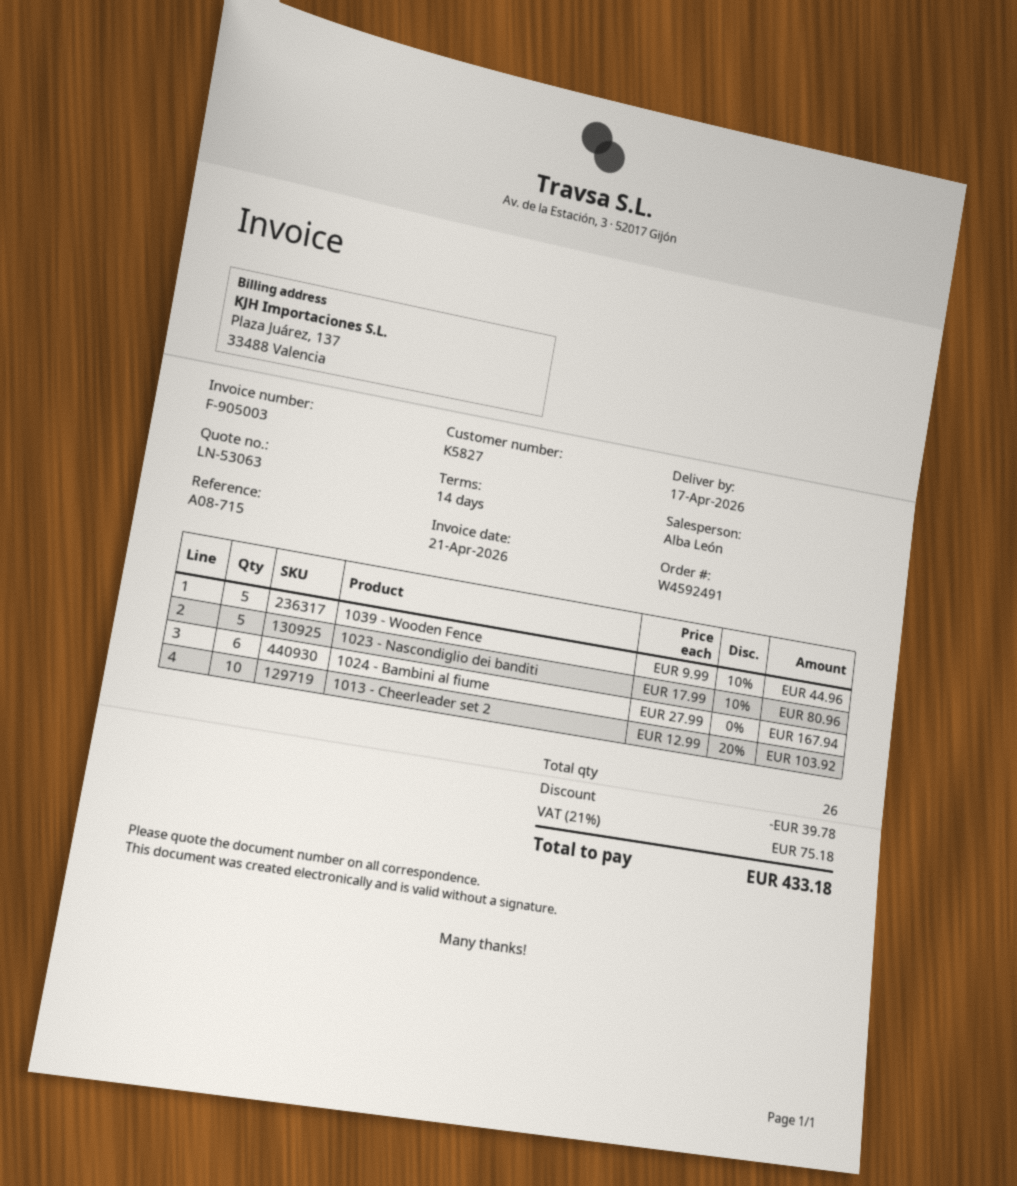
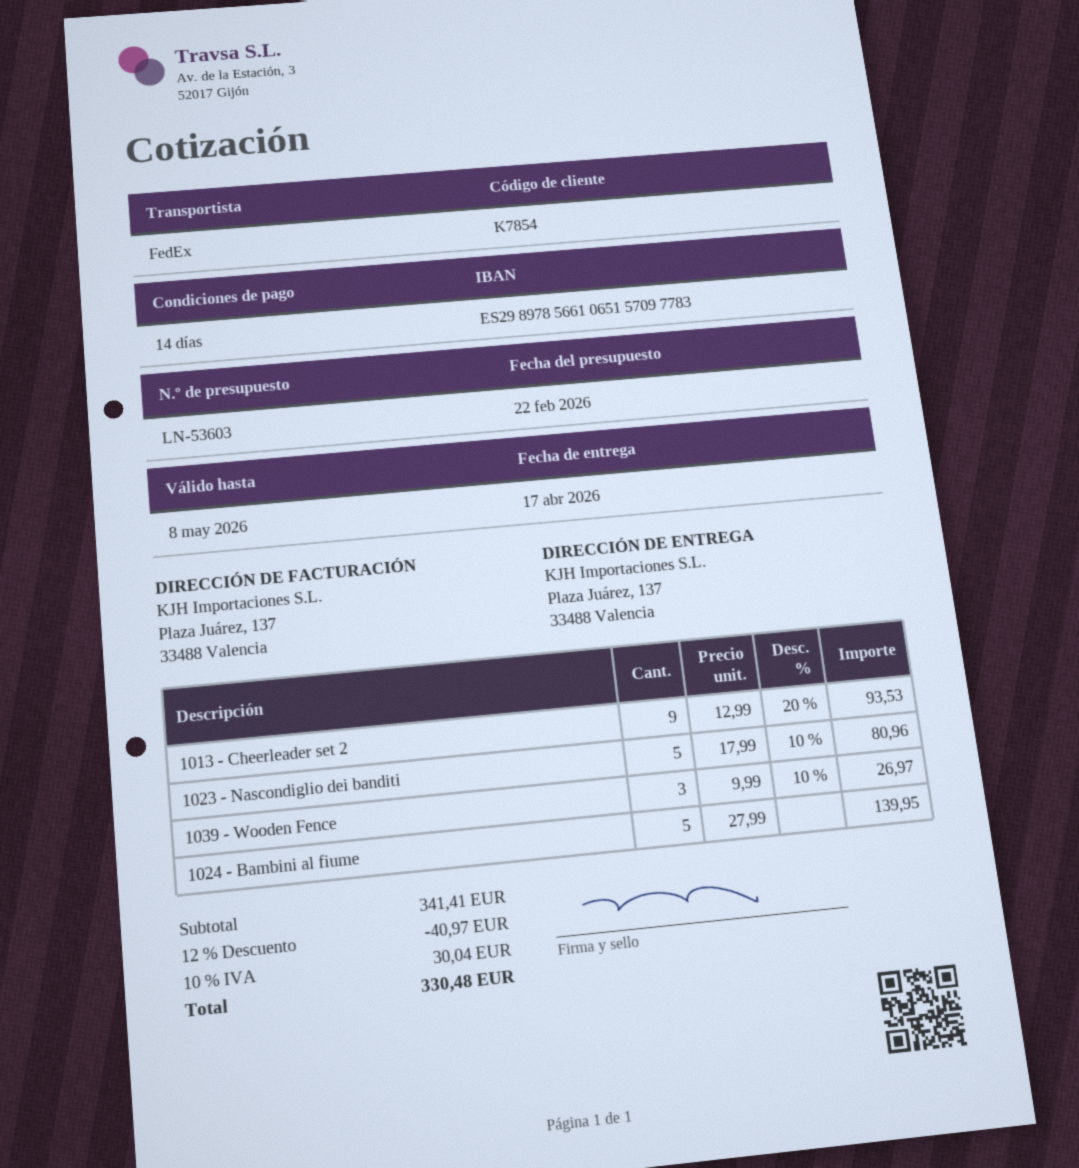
quote number: LN-53063 -> LN-53603
customer number: K5827 -> K7854
1039 - Wooden Fence: 5 x 9.99 - 10% = 44.96 -> 3 x 9.99 - 10% = 26.97
1024 - Bambini al fiume: 6 x 27.99 = 167.94 -> 5 x 27.99 = 139.95
1013 - Cheerleader set 2: 10 x 12.99 - 20% = 103.92 -> 9 x 12.99 - 20% = 93.53
discount: 39.78 -> 40.97
tax: 21% = 75.18 -> 10% = 30.04
total: 433.18 -> 330.48

